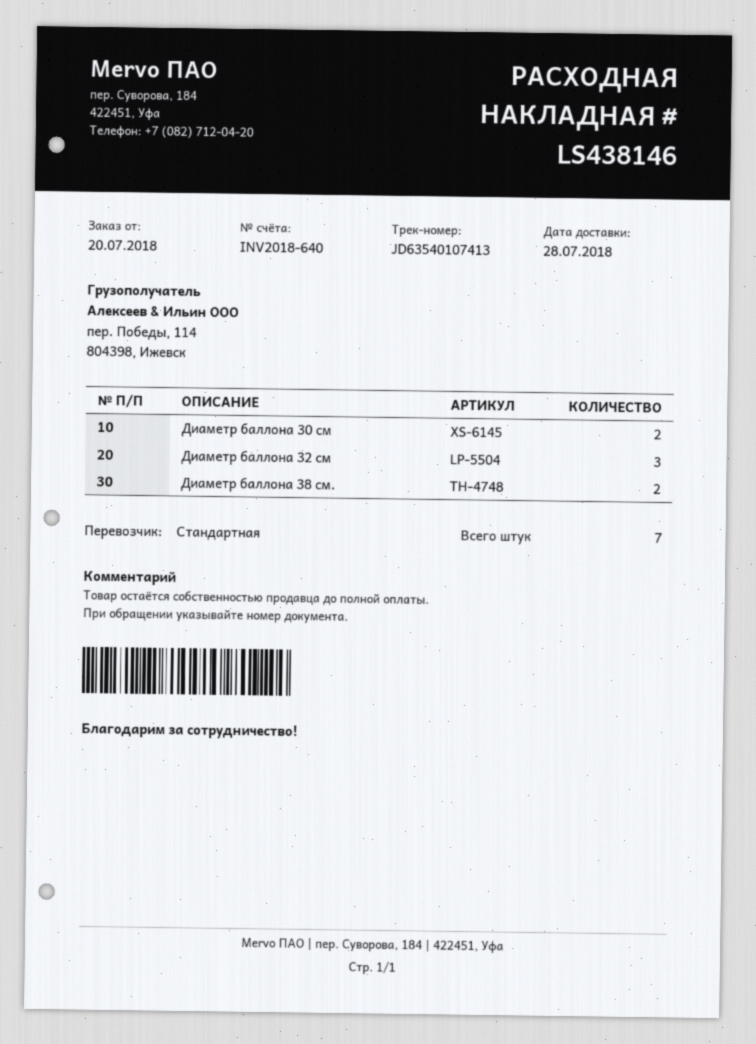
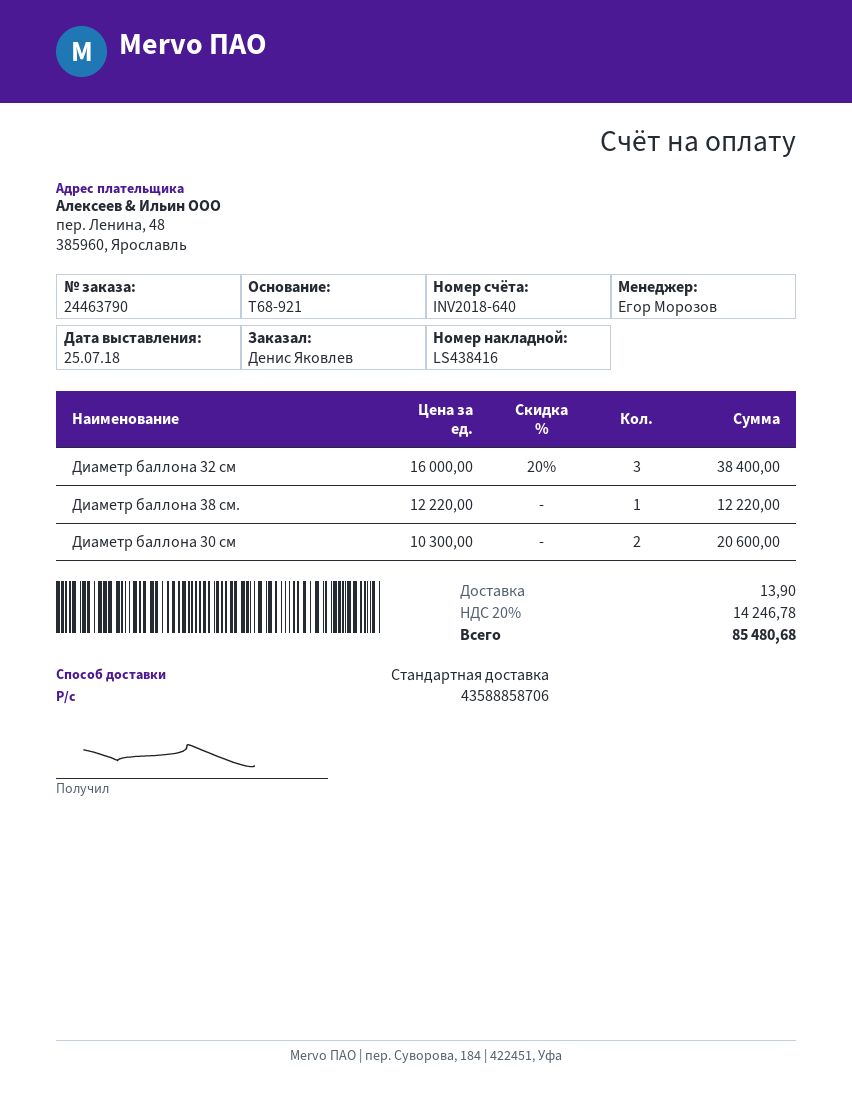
delivery note number: LS438146 -> LS438416
Диаметр баллона 38 см.: 2 -> 1

